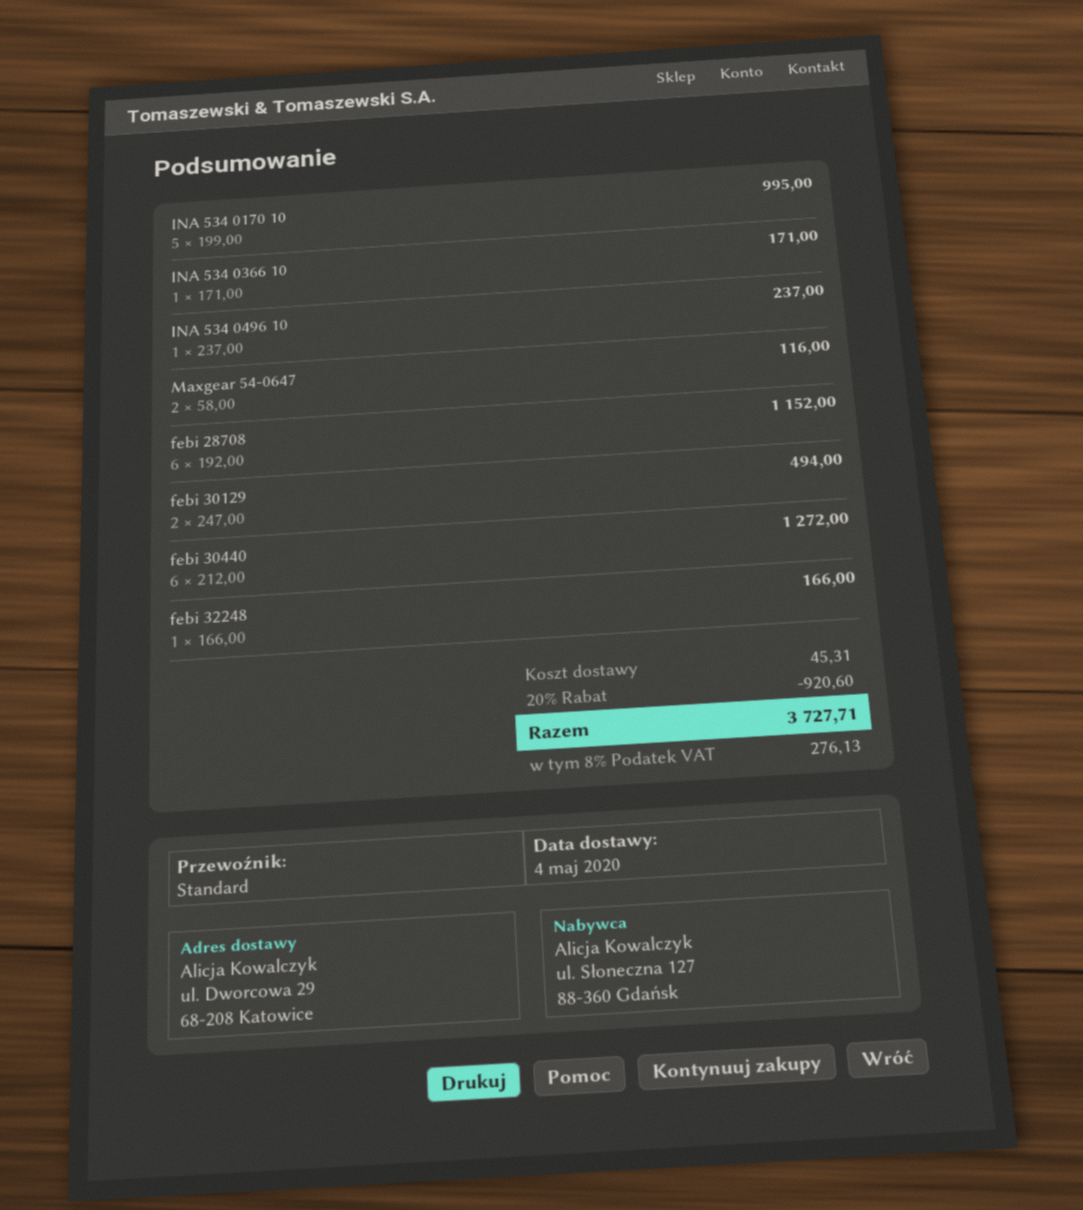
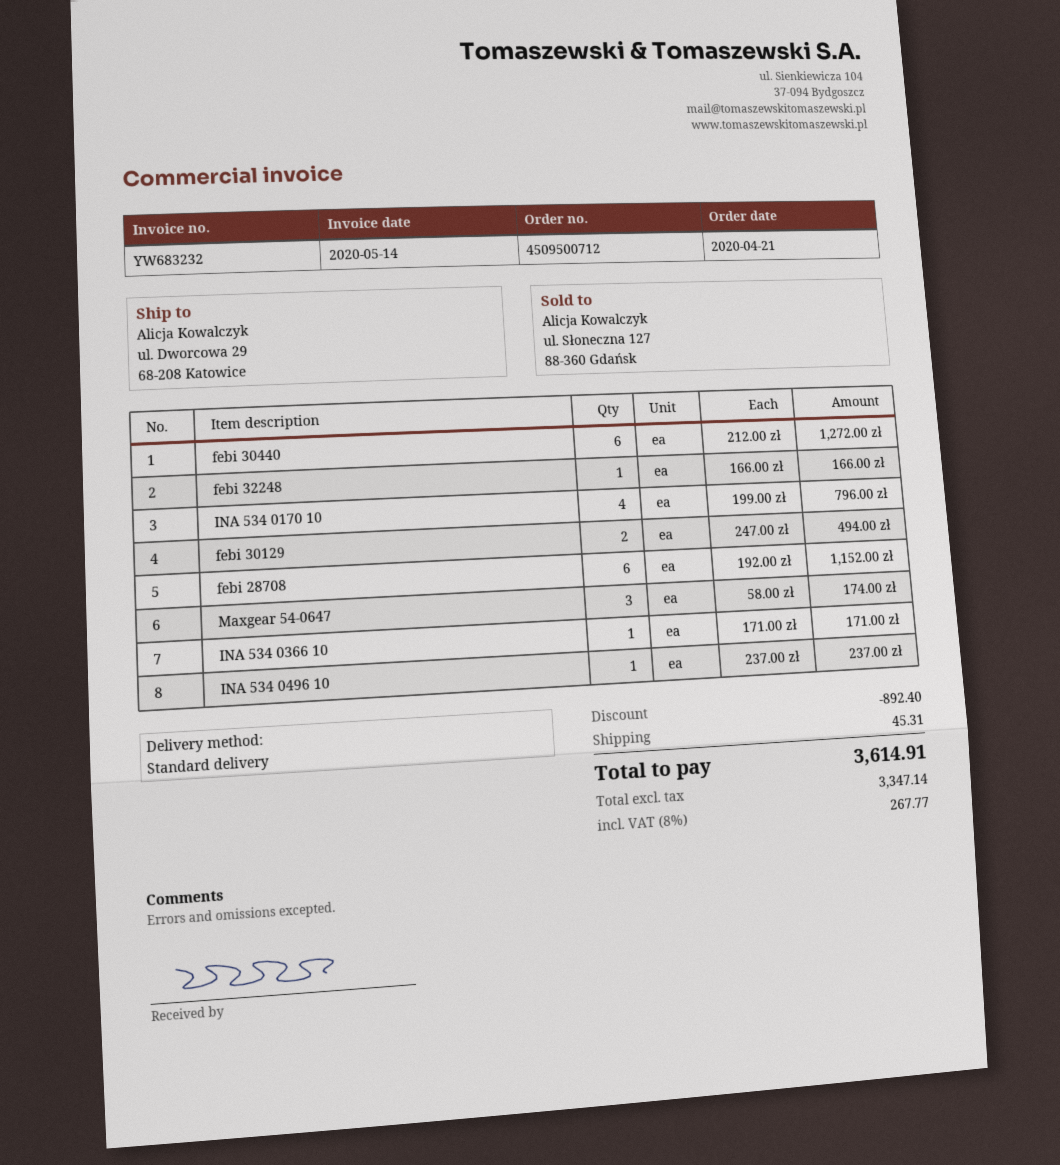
INA 534 0170 10: 5 x 199.00 = 995.00 -> 4 x 199.00 = 796.00
Maxgear 54-0647: 2 x 58.00 = 116.00 -> 3 x 58.00 = 174.00
discount: 920.60 -> 892.40
tax: 8% = 276.13 -> 8% = 267.77
total: 3727.71 -> 3614.91

